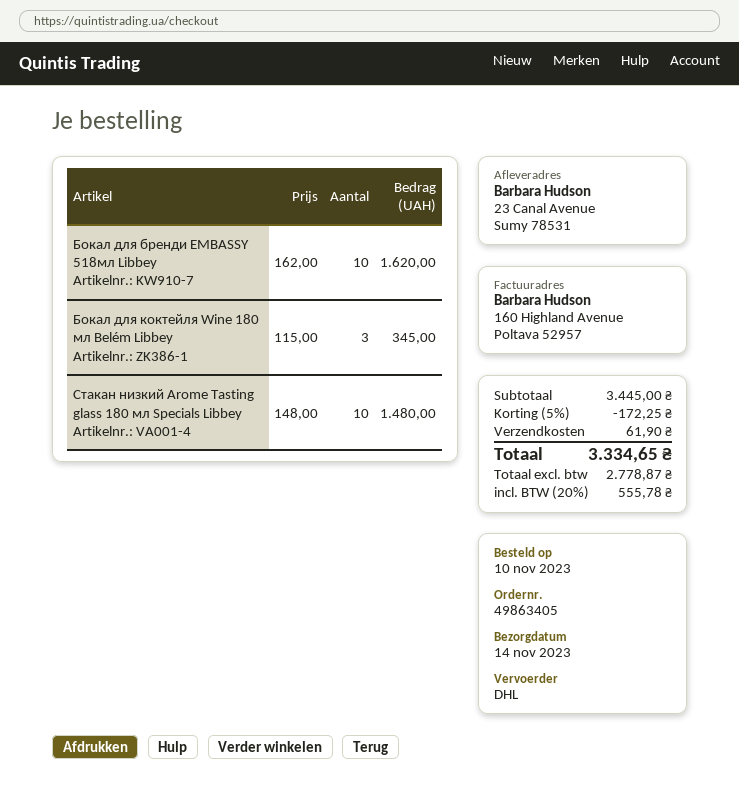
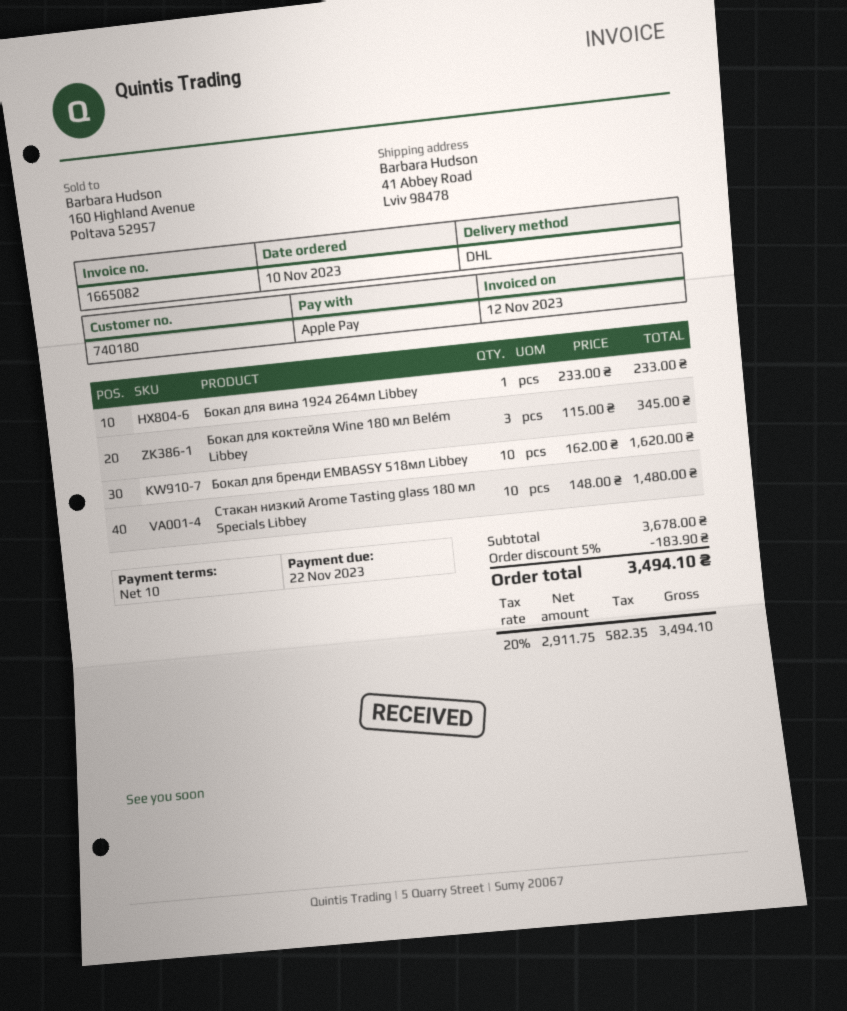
ship to: 23 Canal Avenue, Sumy 78531 -> 41 Abbey Road, Lviv 98478
Бокал для вина 1924 264мл Libbey: none -> 1 x 233.00 = 233.00
subtotal: 3445.00 -> 3678.00
discount: 5% = 172.25 -> 5% = 183.90
shipping: 61.90 -> none
net: 2778.87 -> 2911.75
tax: 20% = 555.78 -> 20% = 582.35
total: 3334.65 -> 3494.10

